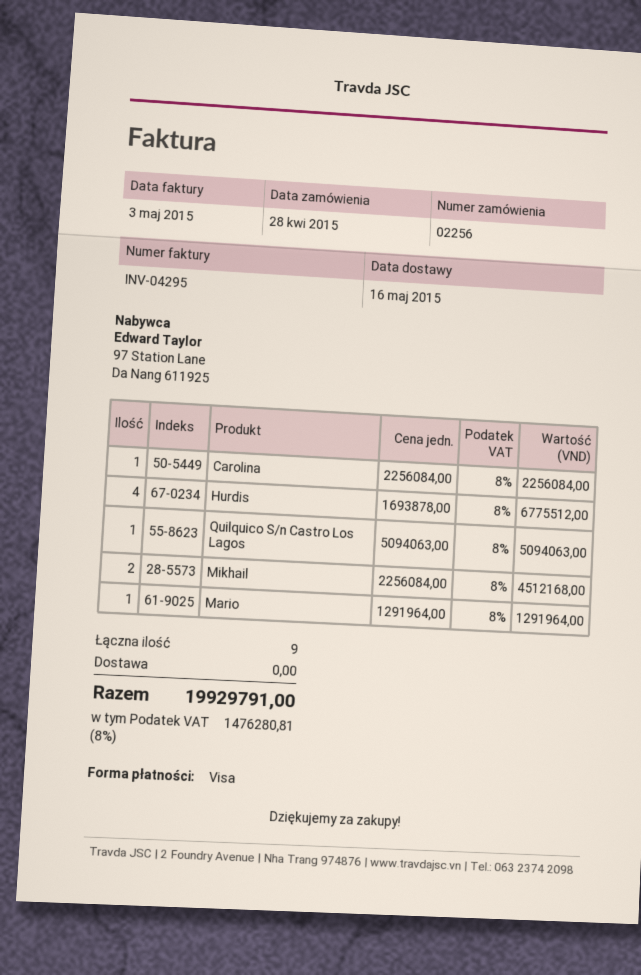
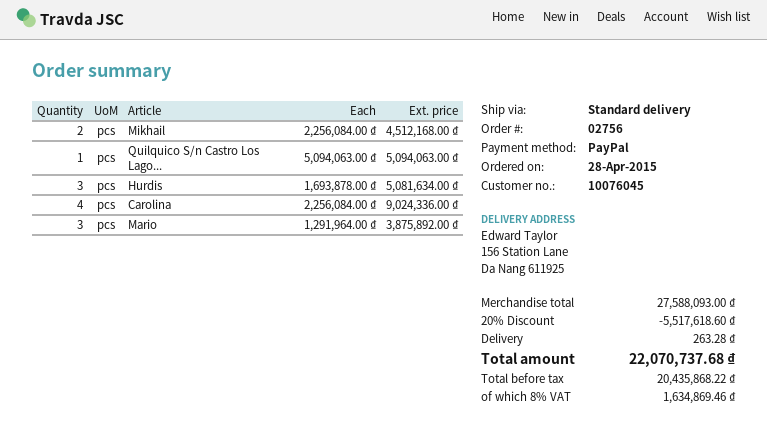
order number: 02256 -> 02756
payment method: Visa -> PayPal
Carolina: 1 x 2256084.00 = 2256084.00 -> 4 x 2256084.00 = 9024336.00
Hurdis: 4 x 1693878.00 = 6775512.00 -> 3 x 1693878.00 = 5081634.00
Mario: 1 x 1291964.00 = 1291964.00 -> 3 x 1291964.00 = 3875892.00
discount: none -> 20% = 5517618.60
shipping: 0.00 -> 263.28
tax: 8% = 1476280.81 -> 8% = 1634869.46
total: 19929791.00 -> 22070737.68

